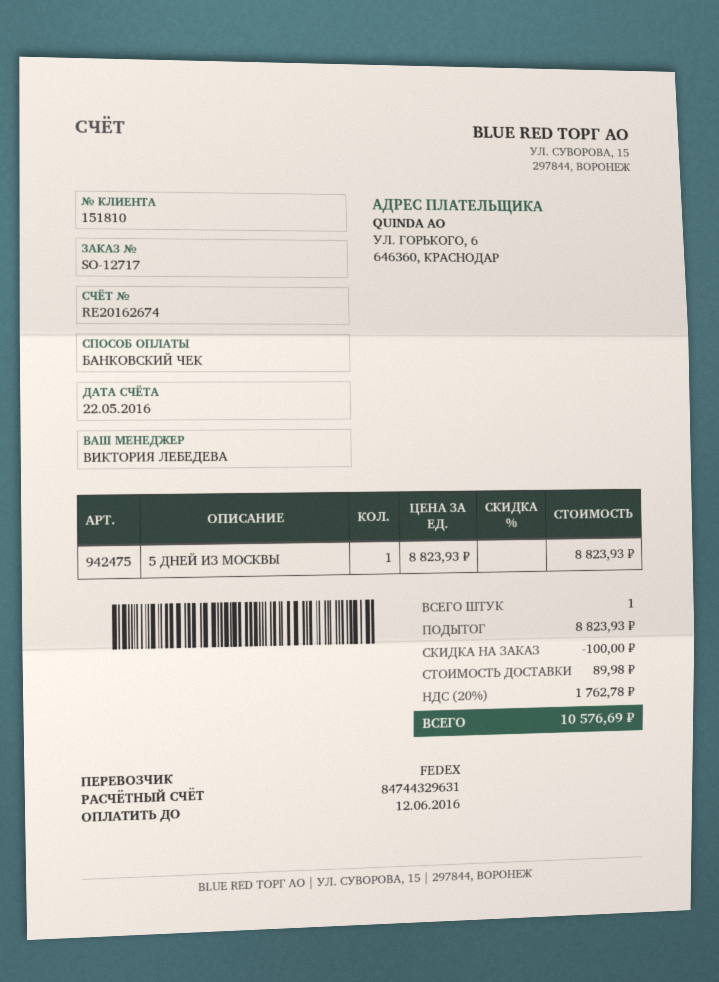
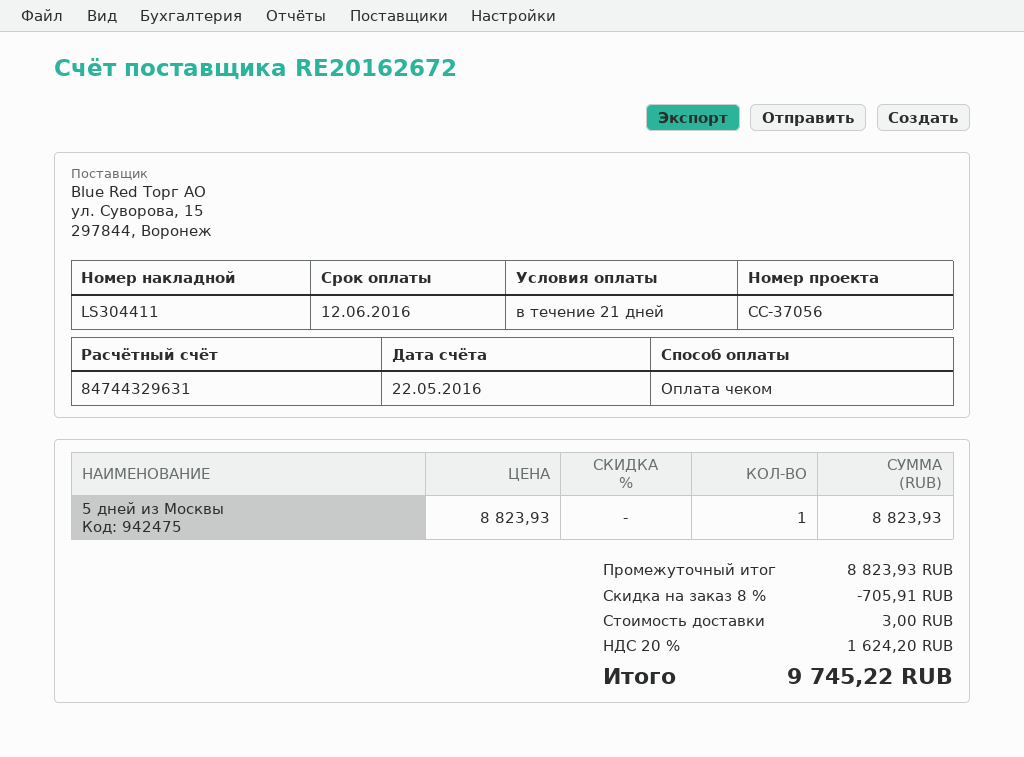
invoice number: RE20162674 -> RE20162672
discount: 100.00 -> 705.91
shipping: 89.98 -> 3.00
tax: 20% = 1762.78 -> 20% = 1624.20
total: 10576.69 -> 9745.22

